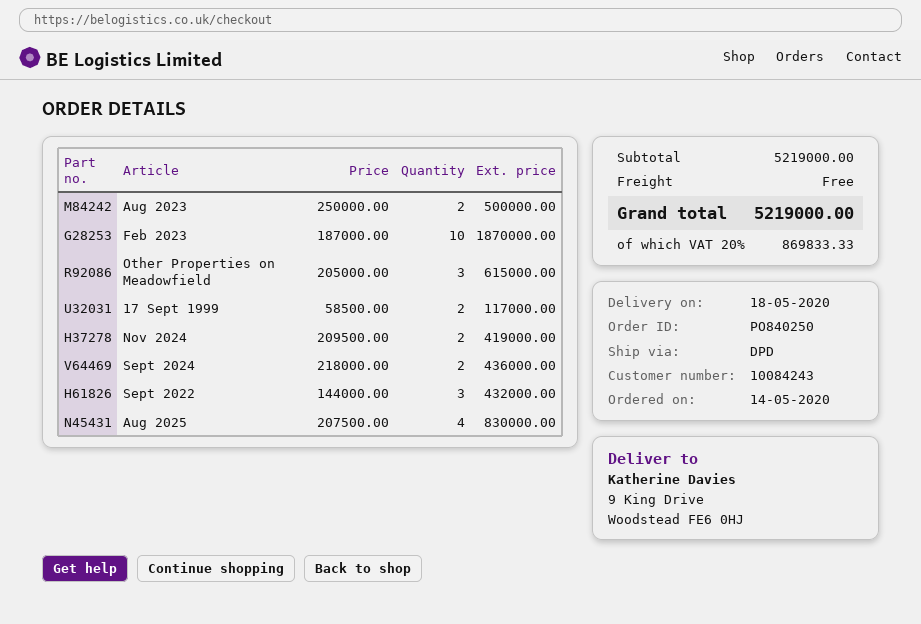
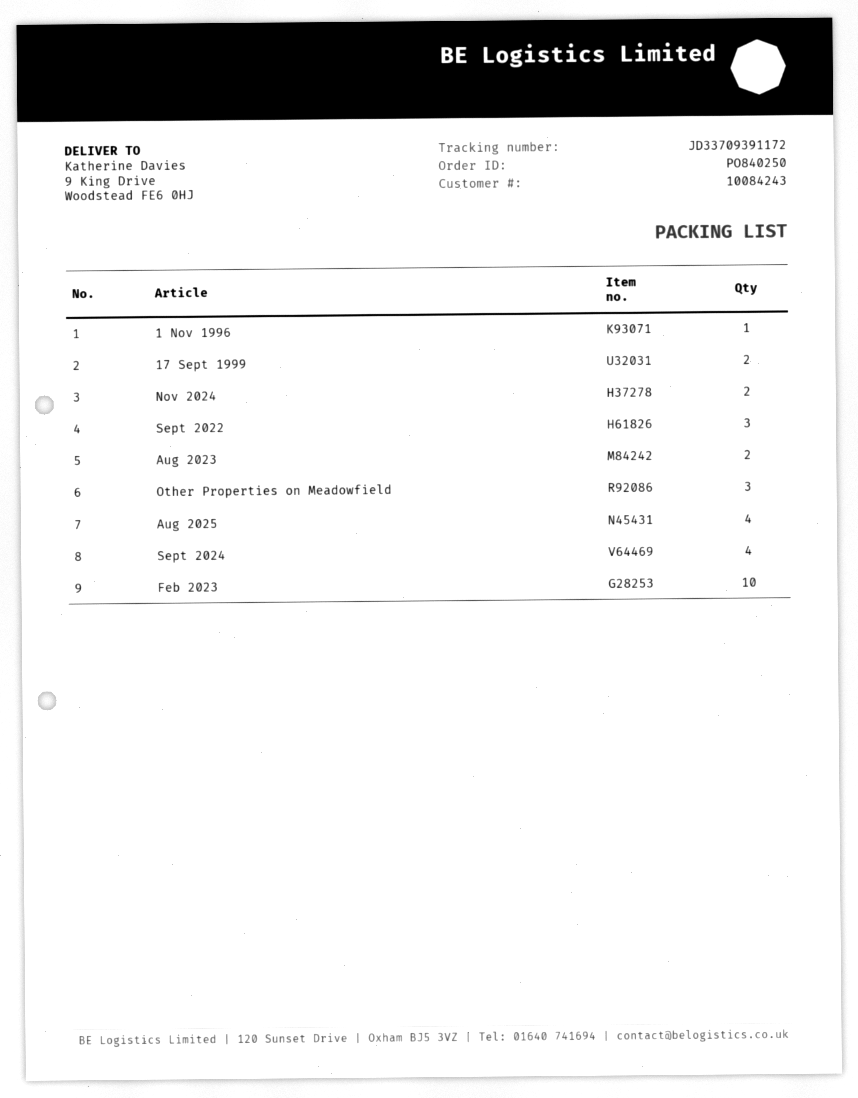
Sept 2024: 2 -> 4
1 Nov 1996: none -> 1

